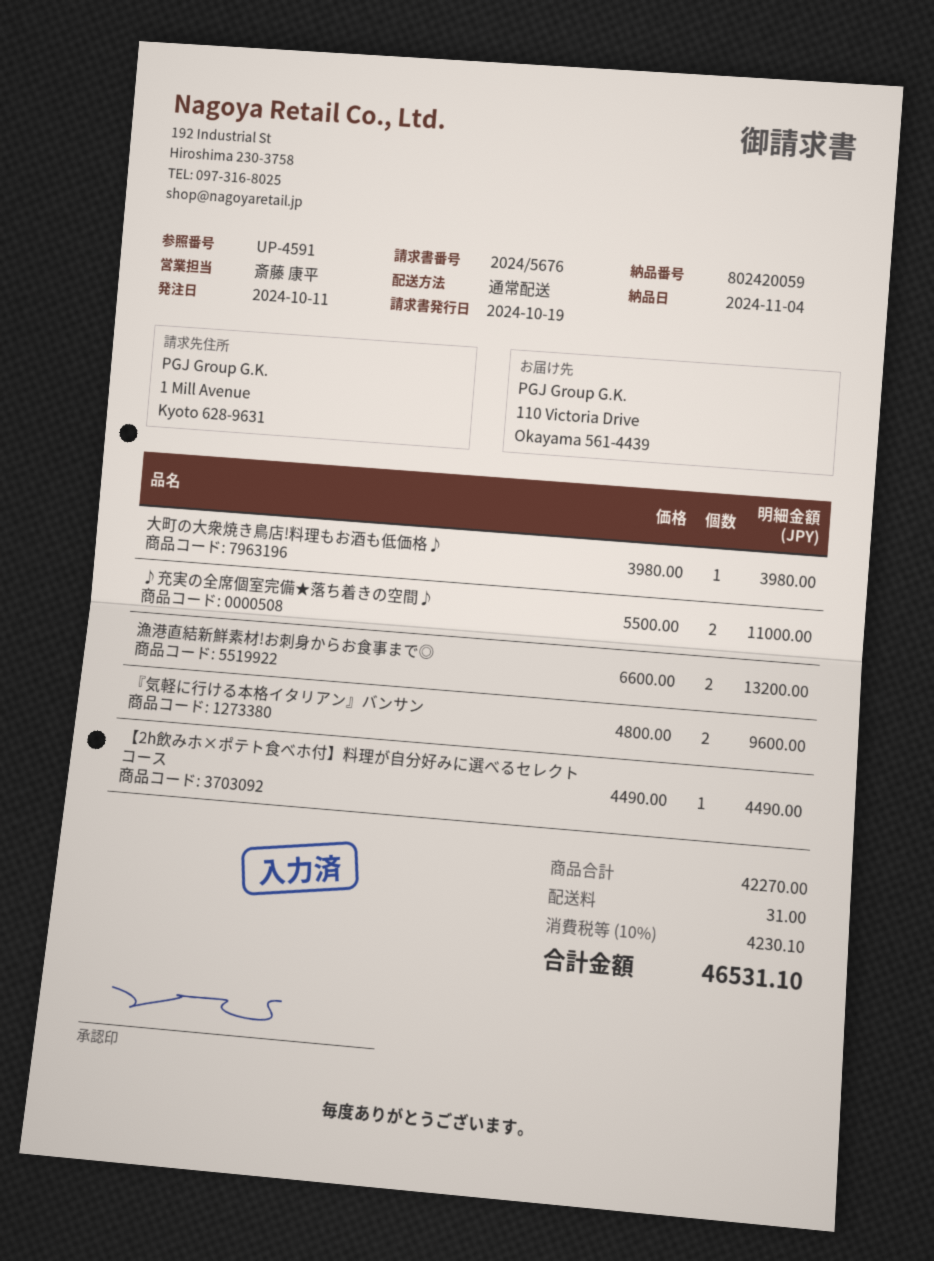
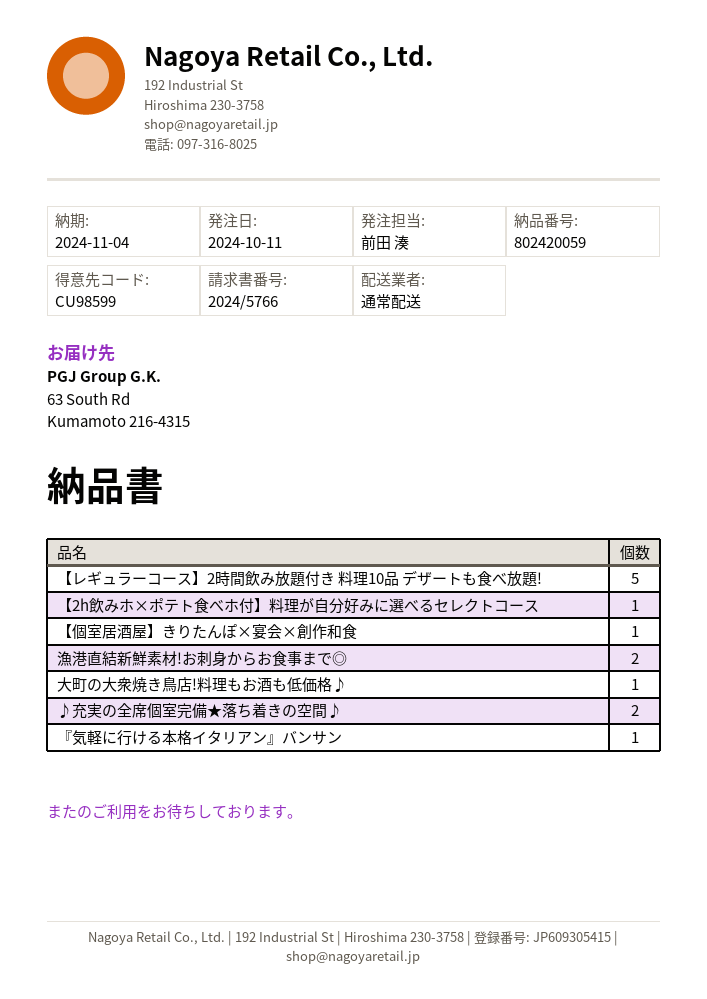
invoice number: 2024/5676 -> 2024/5766
ship to: 110 Victoria Drive, Okayama 561-4439 -> 63 South Rd, Kumamoto 216-4315
『気軽に行ける本格イタリアン』バンサン: 2 -> 1
【レギュラーコース】2時間飲み放題付き 料理10品 デザートも食べ放題!: none -> 5
【個室居酒屋】きりたんぽ×宴会×創作和食: none -> 1

